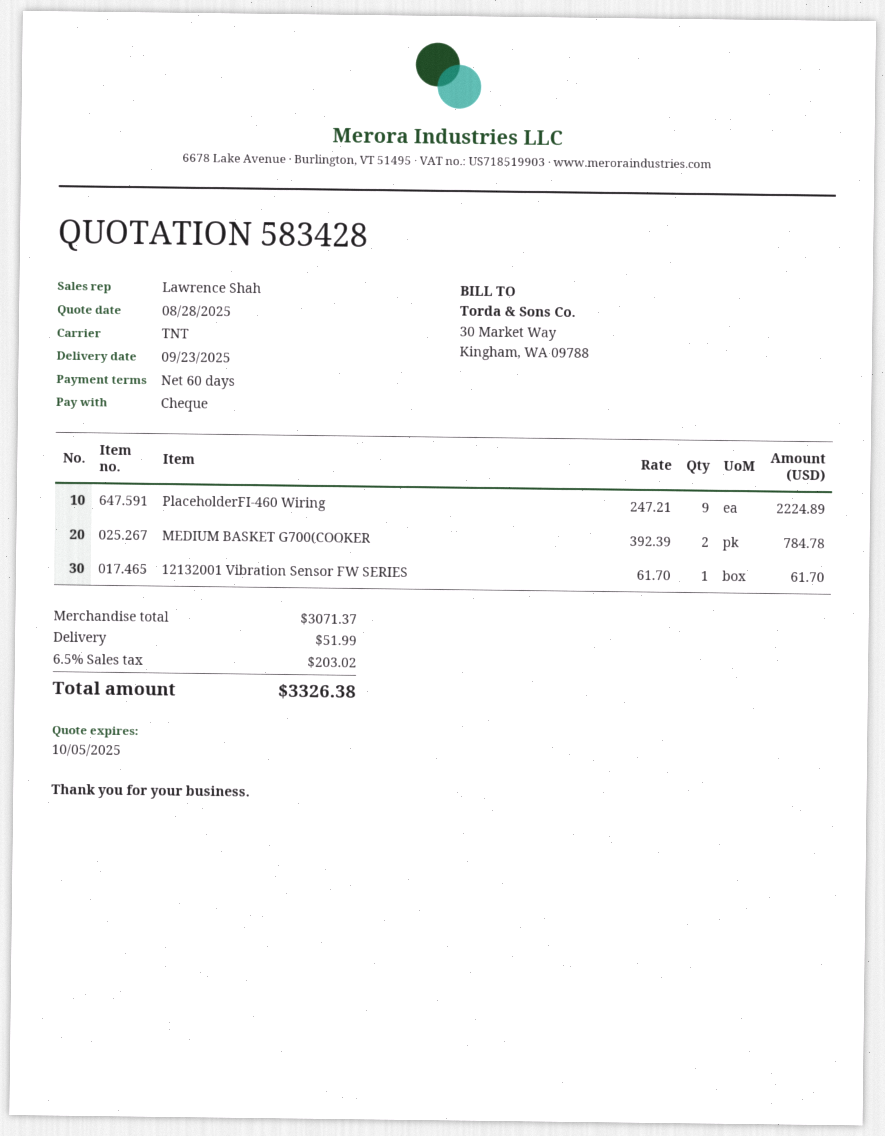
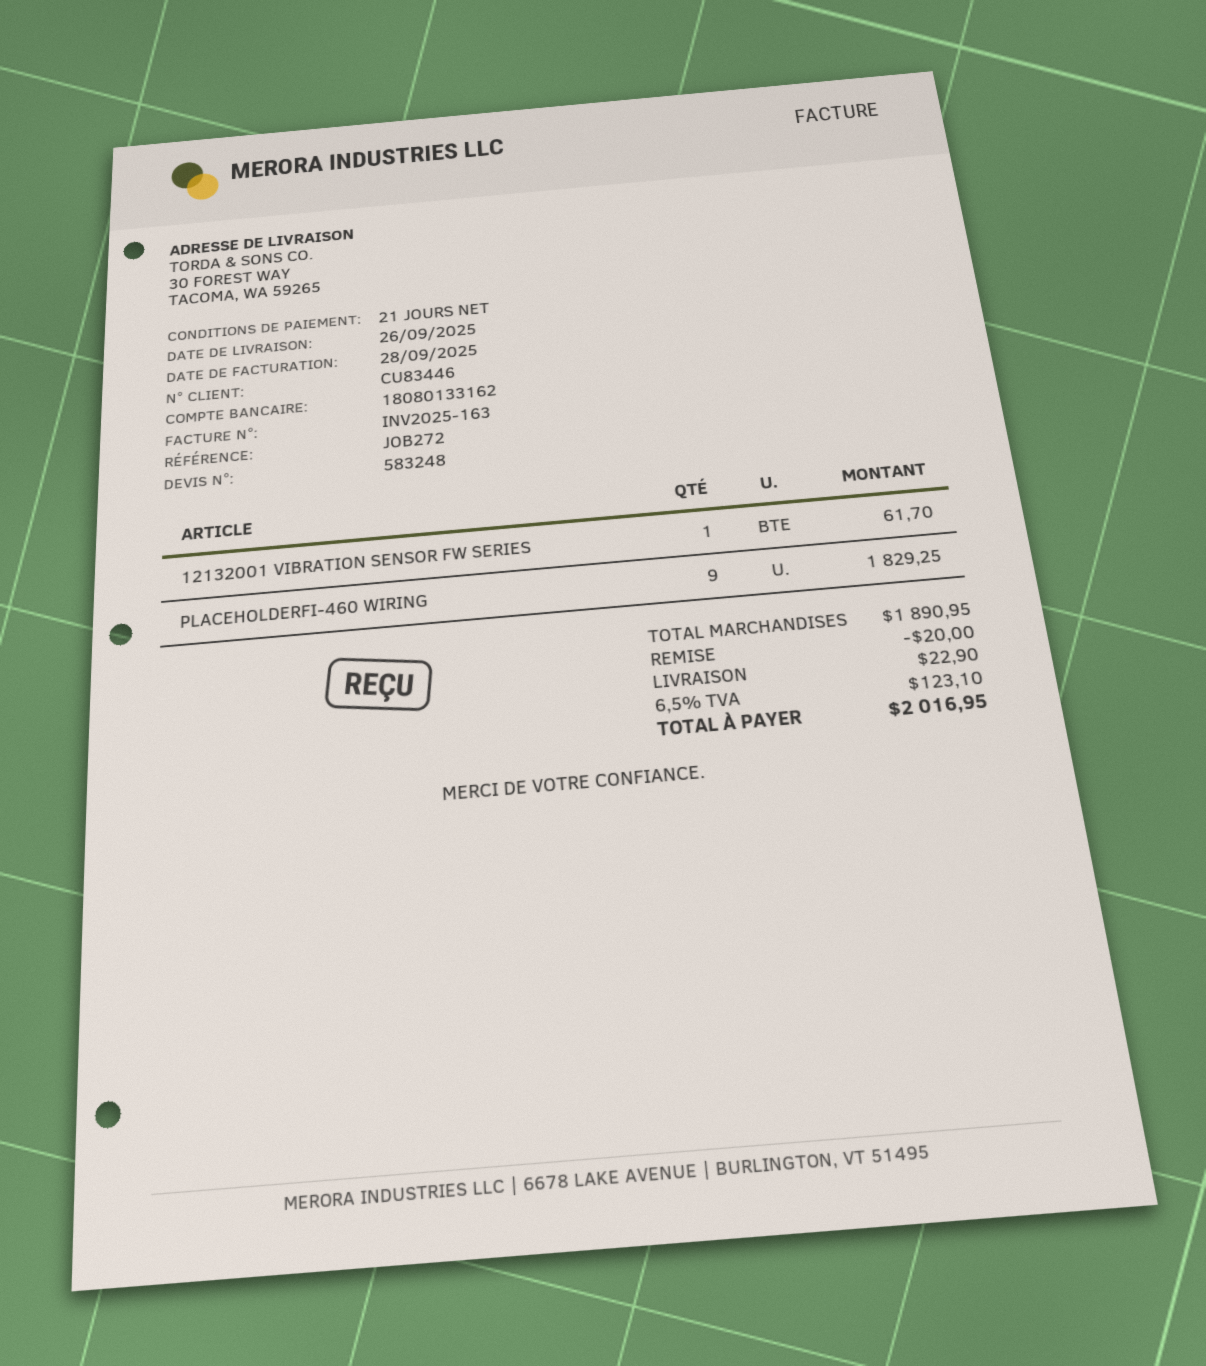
quote number: 583428 -> 583248
delivery date: 2025-09-23 -> 2025-09-26
payment terms: 60 days -> 21 days
PlaceholderFI-460 Wiring: 9 for 2224.89 -> 9 for 1829.25
MEDIUM BASKET G700(COOKER: 2 for 784.78 -> none
subtotal: 3071.37 -> 1890.95
discount: none -> 20.00
shipping: 51.99 -> 22.90
tax: 6.5% = 203.02 -> 6.5% = 123.10
total: 3326.38 -> 2016.95

